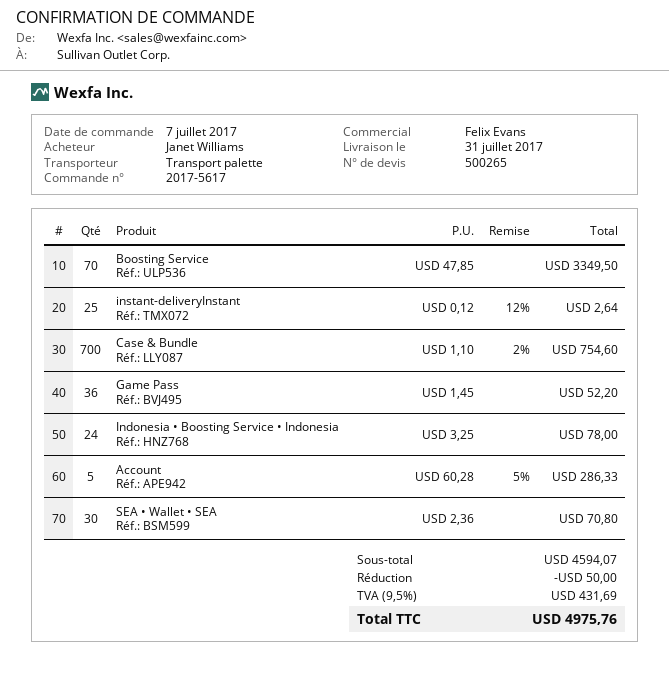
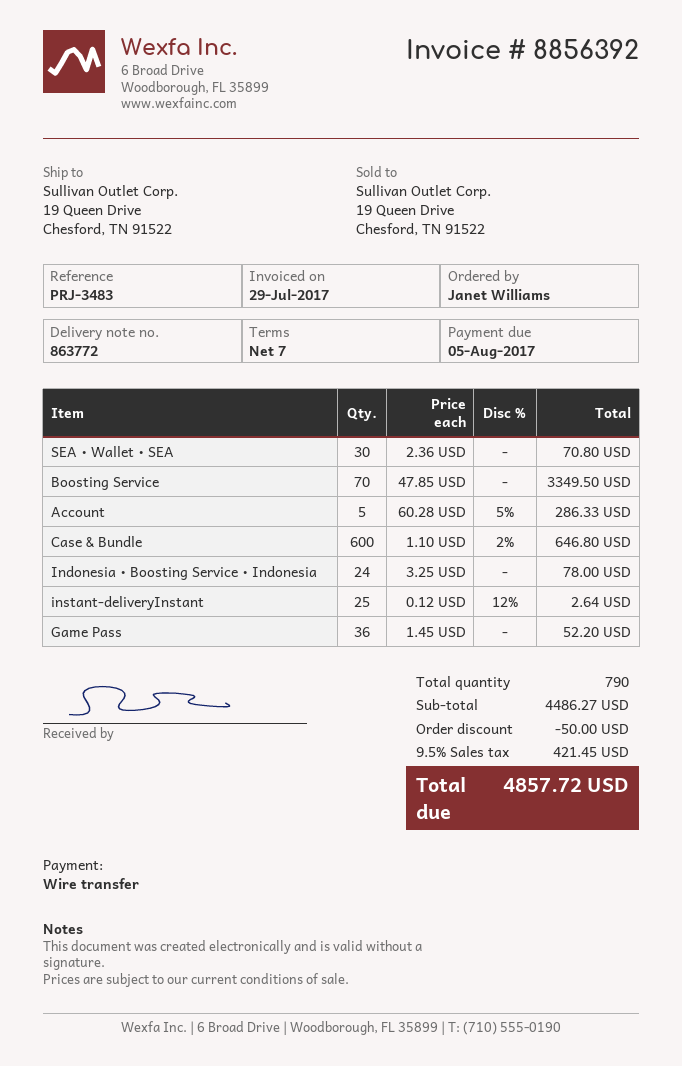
Case & Bundle: 700 x 1.10 - 2% = 754.60 -> 600 x 1.10 - 2% = 646.80
subtotal: 4594.07 -> 4486.27
tax: 9.5% = 431.69 -> 9.5% = 421.45
total: 4975.76 -> 4857.72

